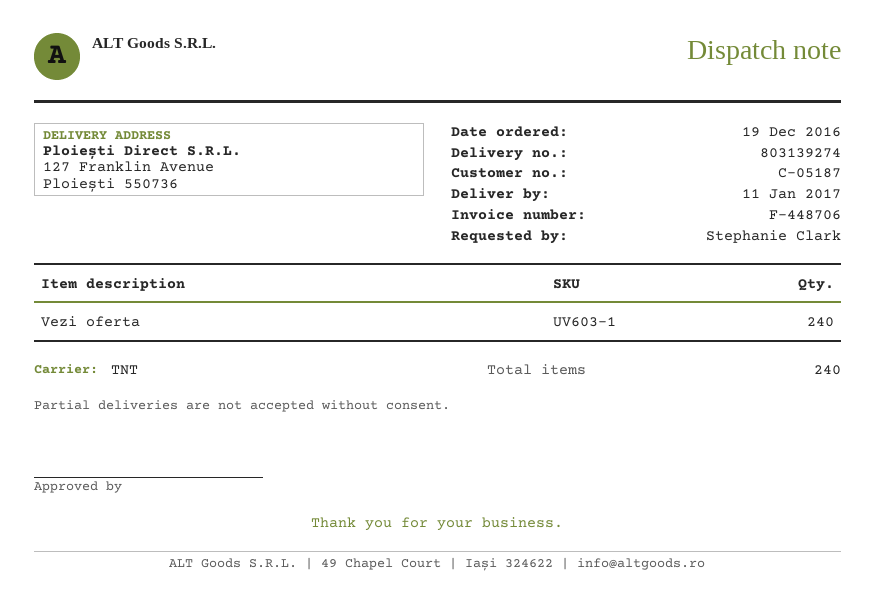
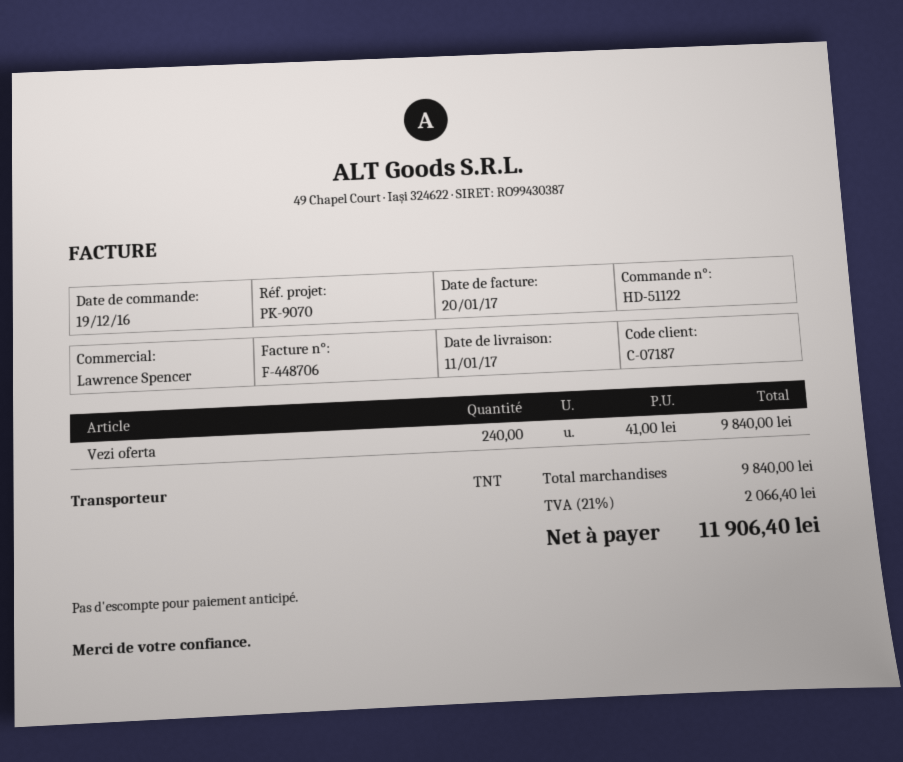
customer number: C-05187 -> C-07187

